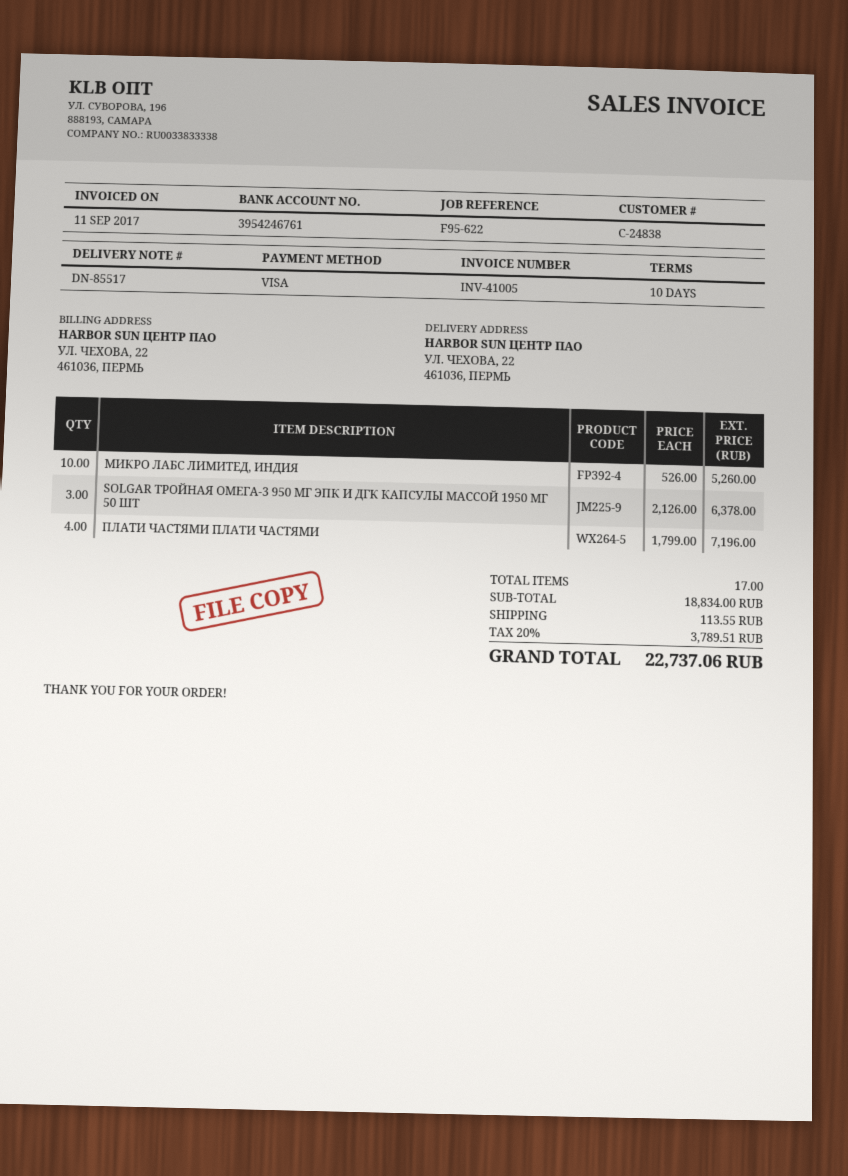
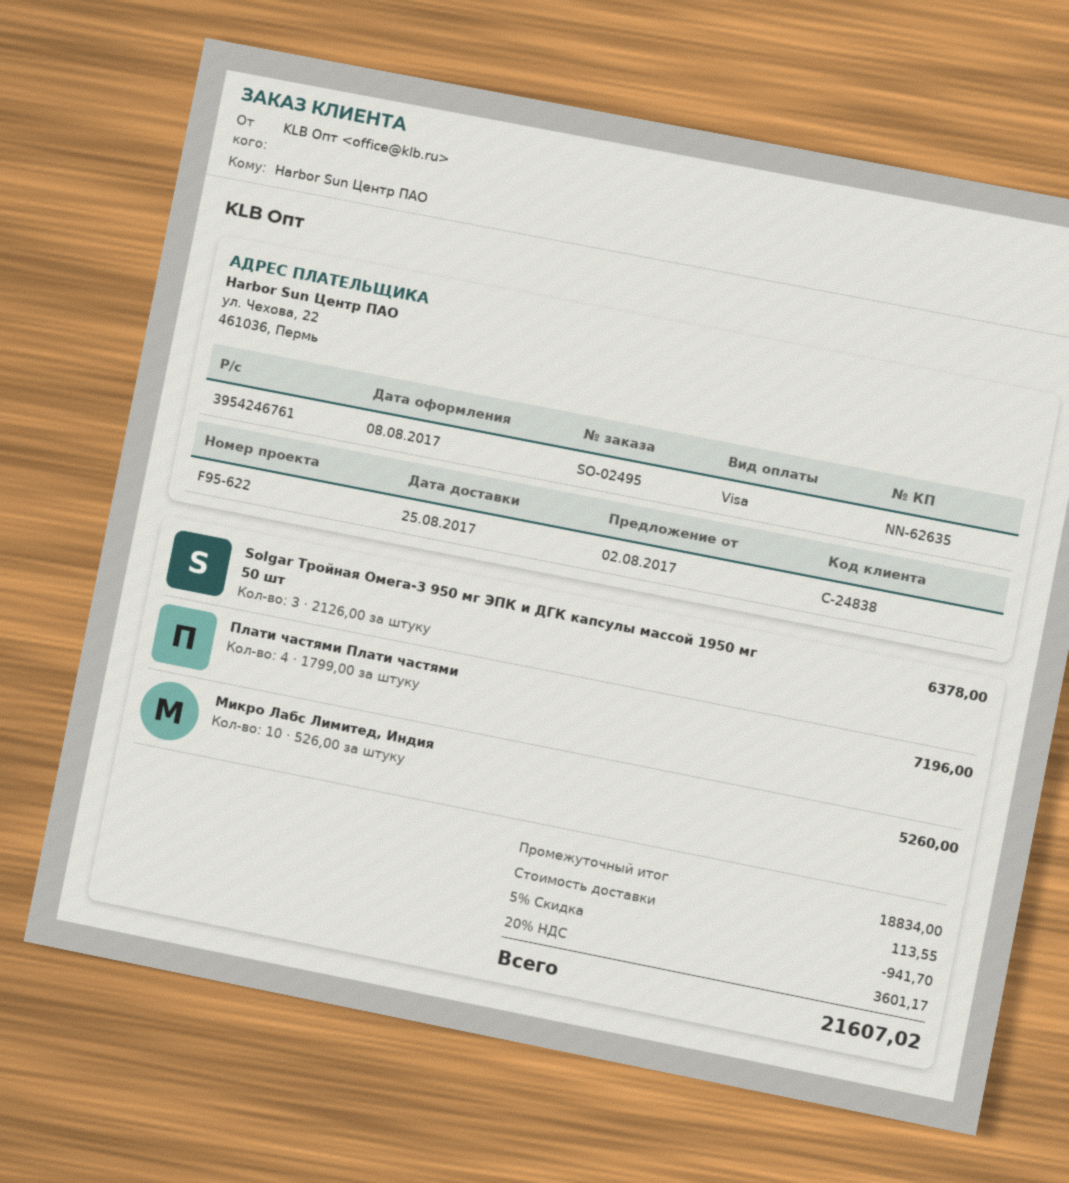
discount: none -> 5% = 941.70
tax: 20% = 3789.51 -> 20% = 3601.17
total: 22737.06 -> 21607.02

